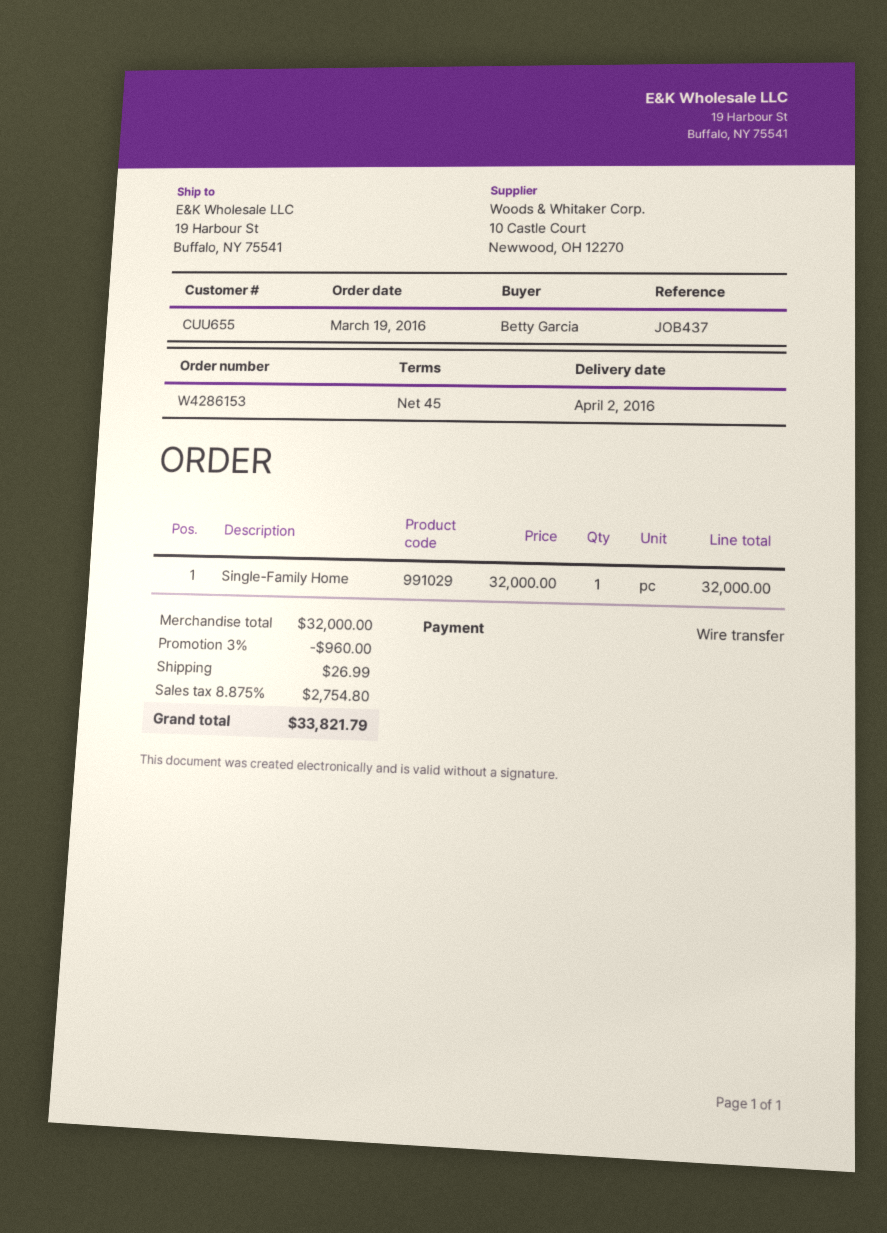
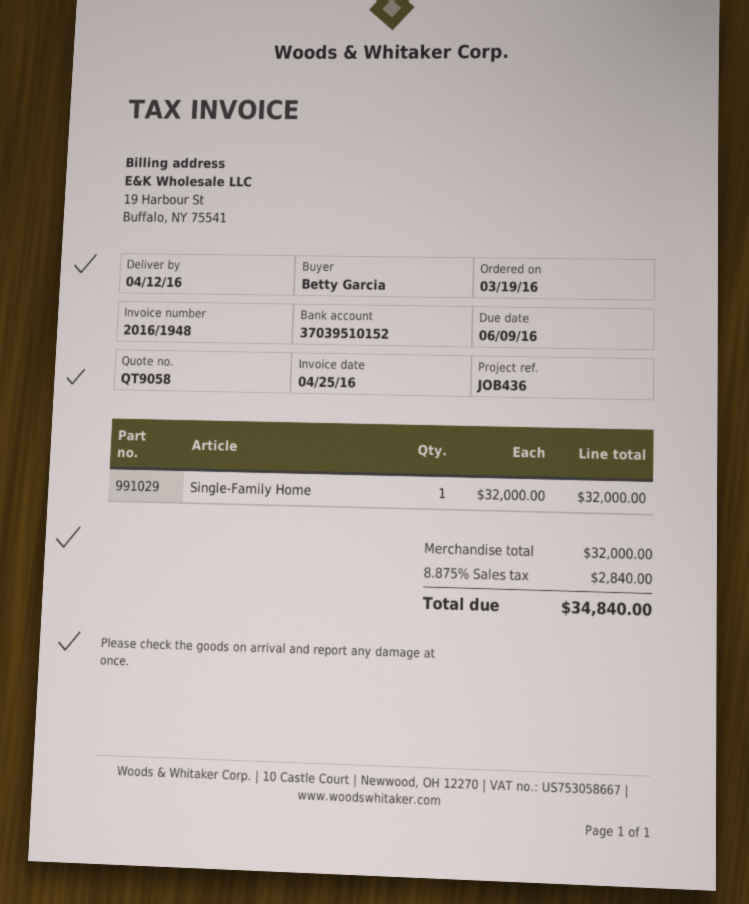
delivery date: 2016-04-02 -> 2016-04-12
reference: JOB437 -> JOB436
discount: 3% = 960.00 -> none
shipping: 26.99 -> none
tax: 8.875% = 2754.80 -> 8.875% = 2840.00
total: 33821.79 -> 34840.00

